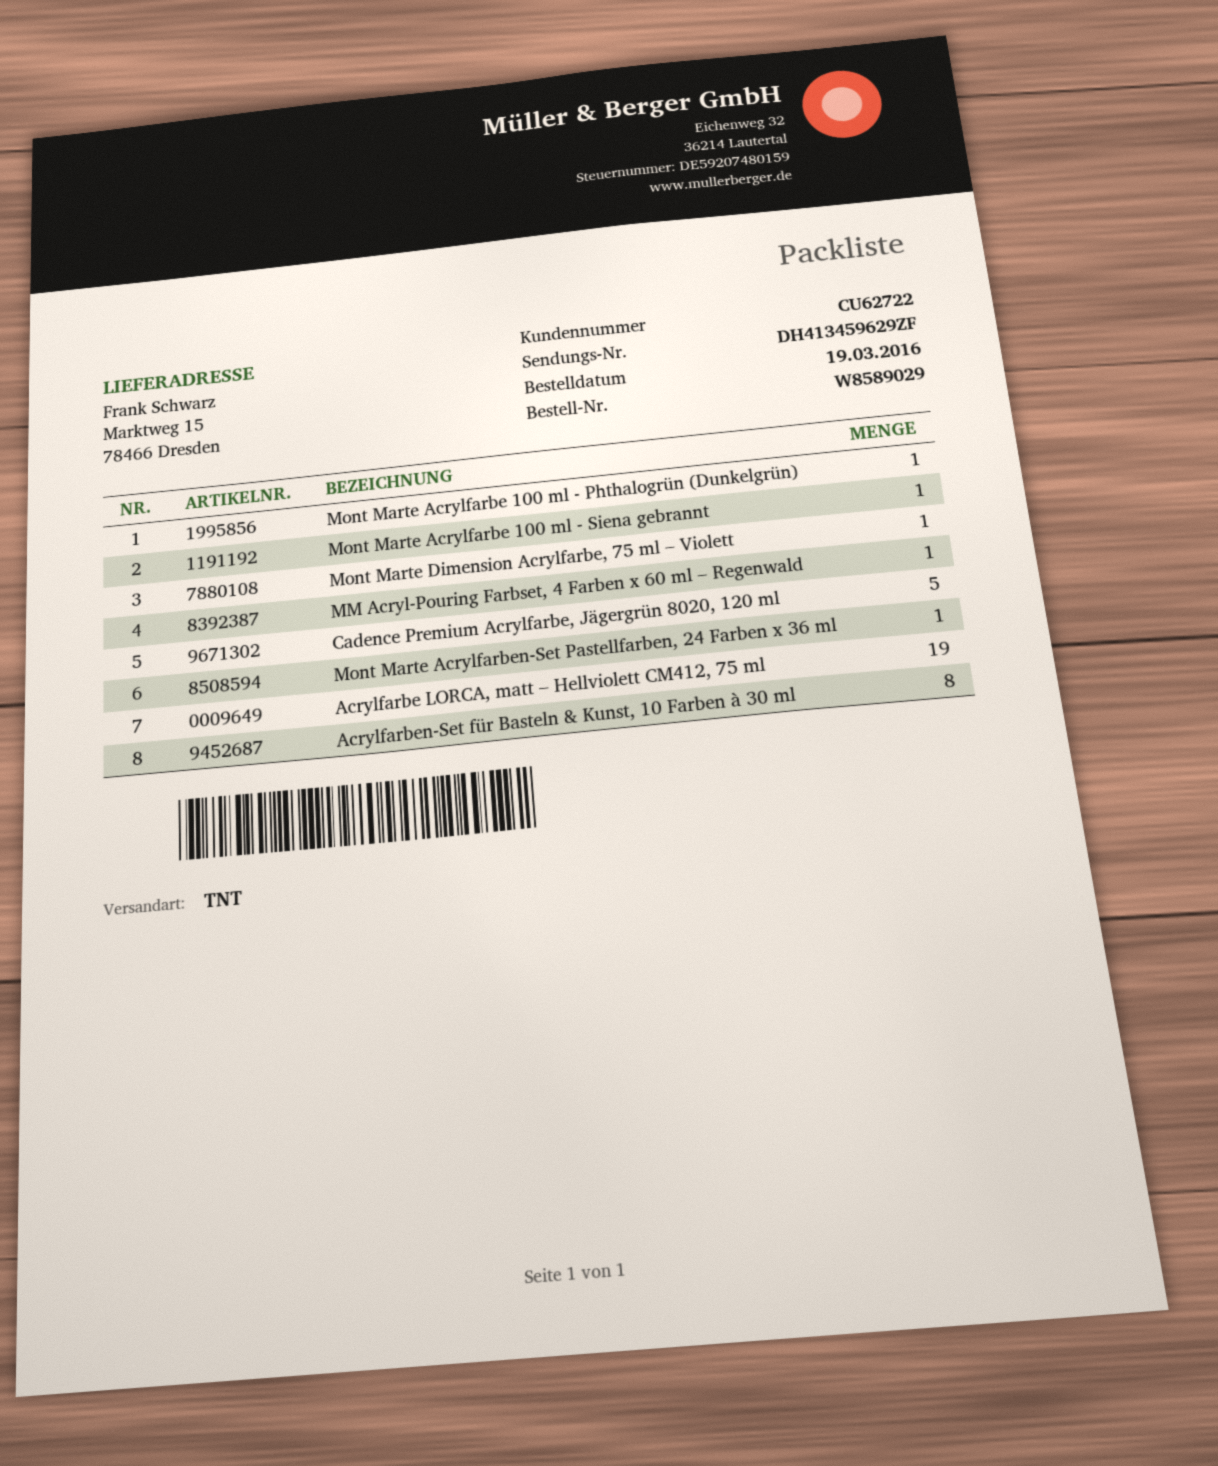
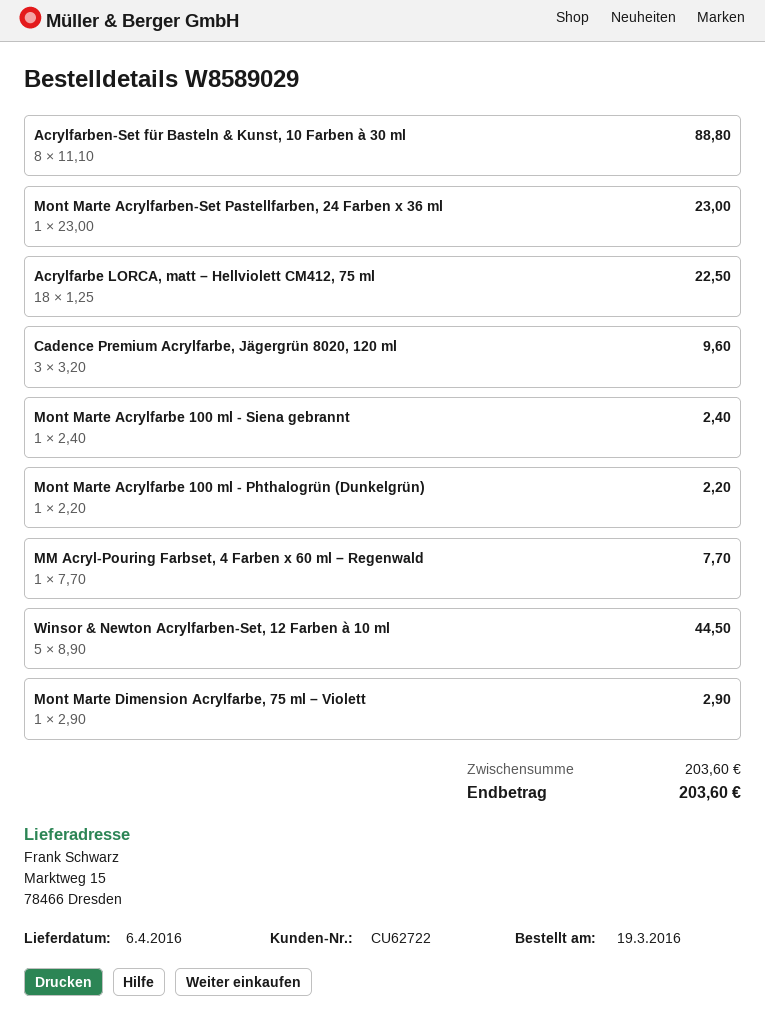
Cadence Premium Acrylfarbe, Jägergrün 8020, 120 ml: 5 -> 3
Acrylfarbe LORCA, matt – Hellviolett CM412, 75 ml: 19 -> 18
Winsor & Newton Acrylfarben-Set, 12 Farben à 10 ml: none -> 5

